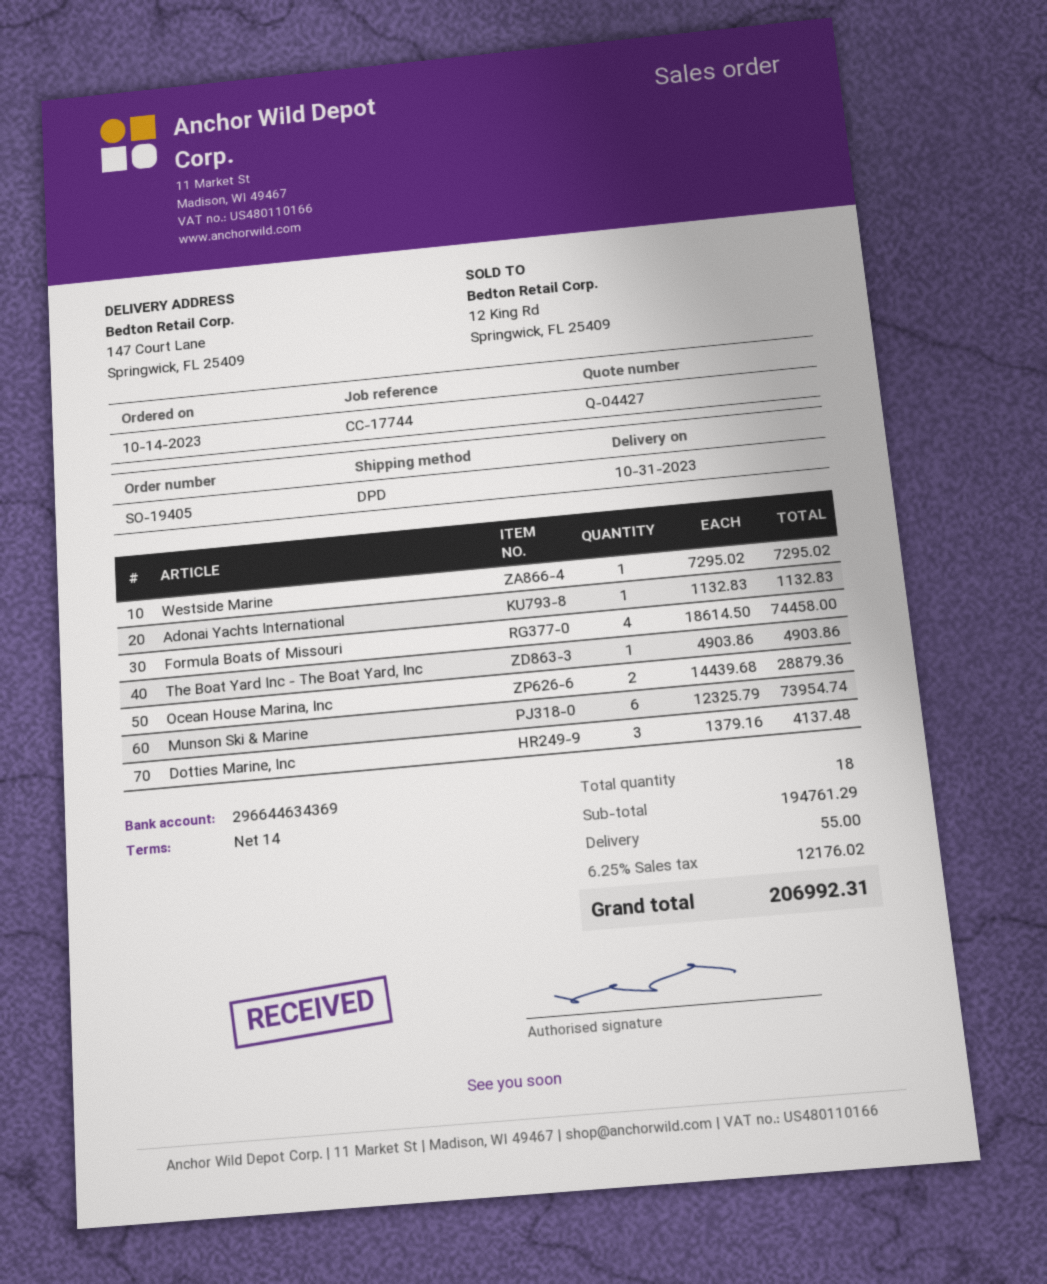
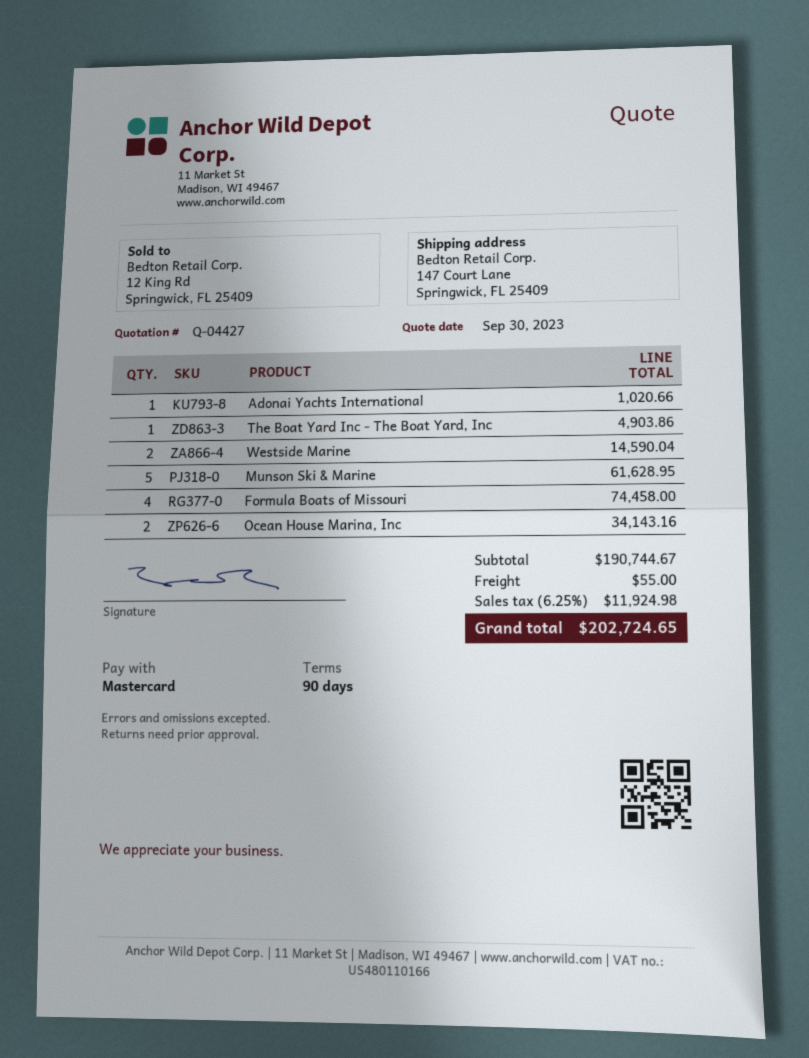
payment terms: 14 days -> 90 days
Westside Marine: 1 for 7295.02 -> 2 for 14590.04
Adonai Yachts International: 1 for 1132.83 -> 1 for 1020.66
Ocean House Marina, Inc: 2 for 28879.36 -> 2 for 34143.16
Munson Ski & Marine: 6 for 73954.74 -> 5 for 61628.95
Dotties Marine, Inc: 3 for 4137.48 -> none
subtotal: 194761.29 -> 190744.67
tax: 6.25% = 12176.02 -> 6.25% = 11924.98
total: 206992.31 -> 202724.65

